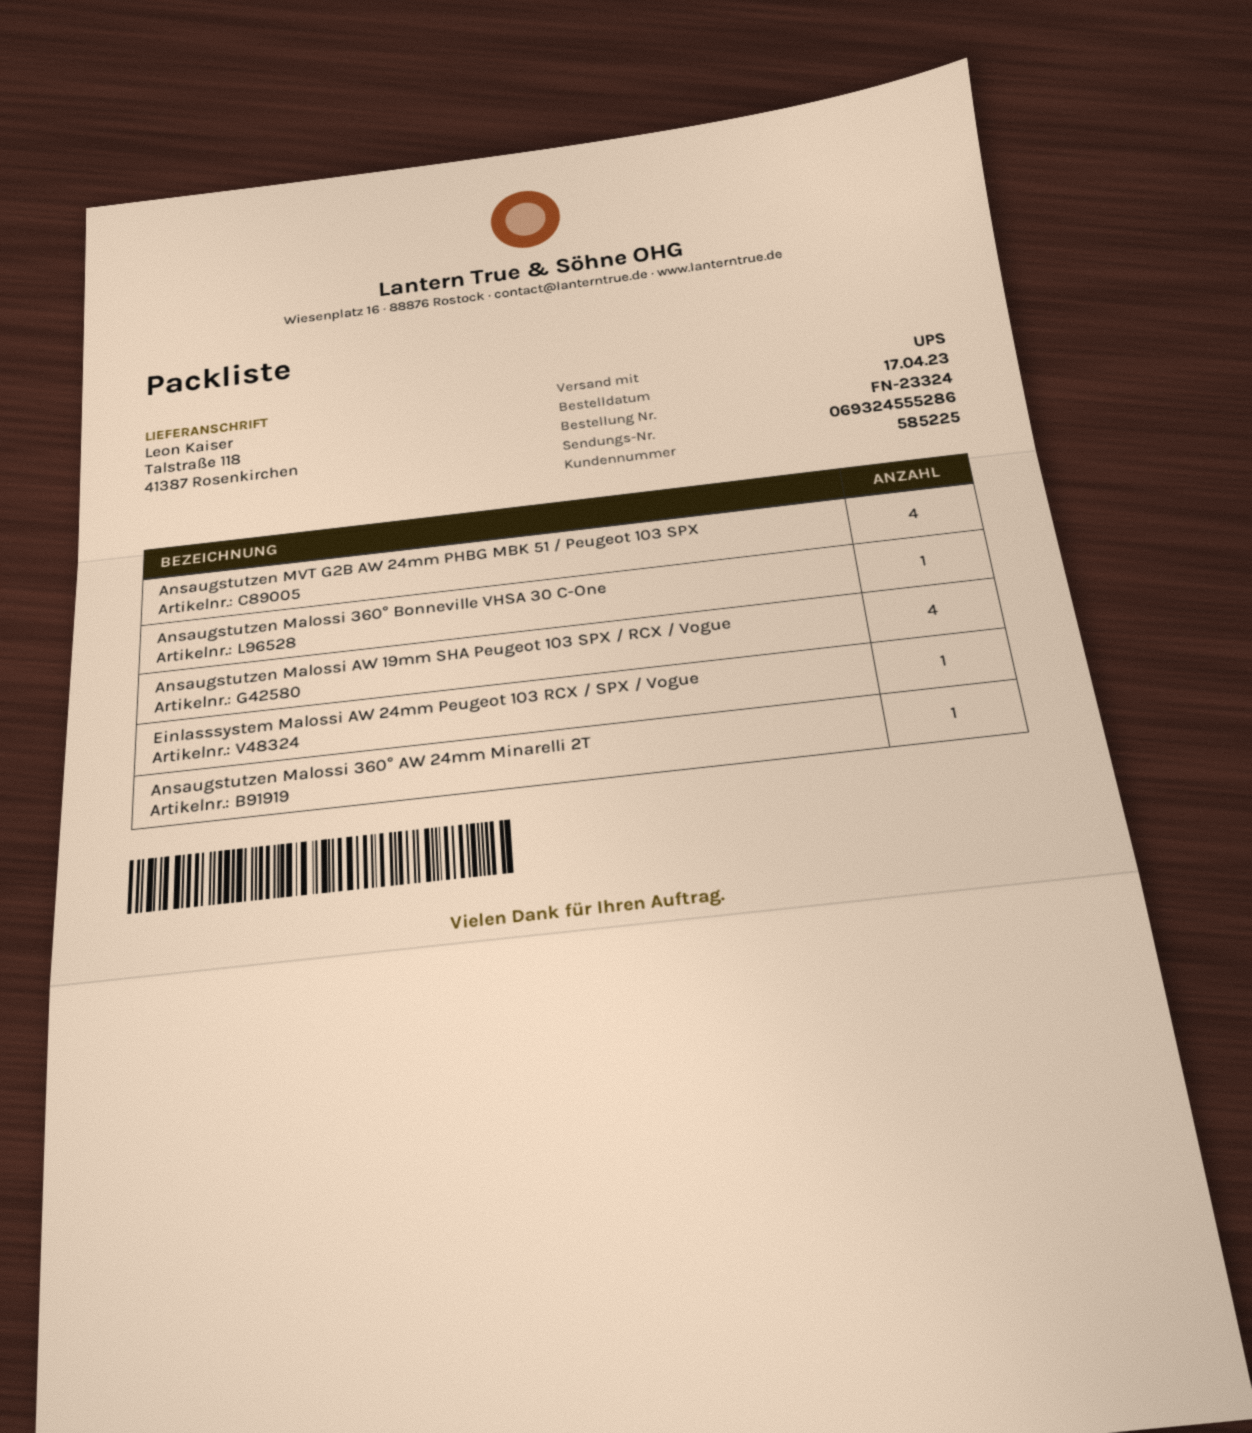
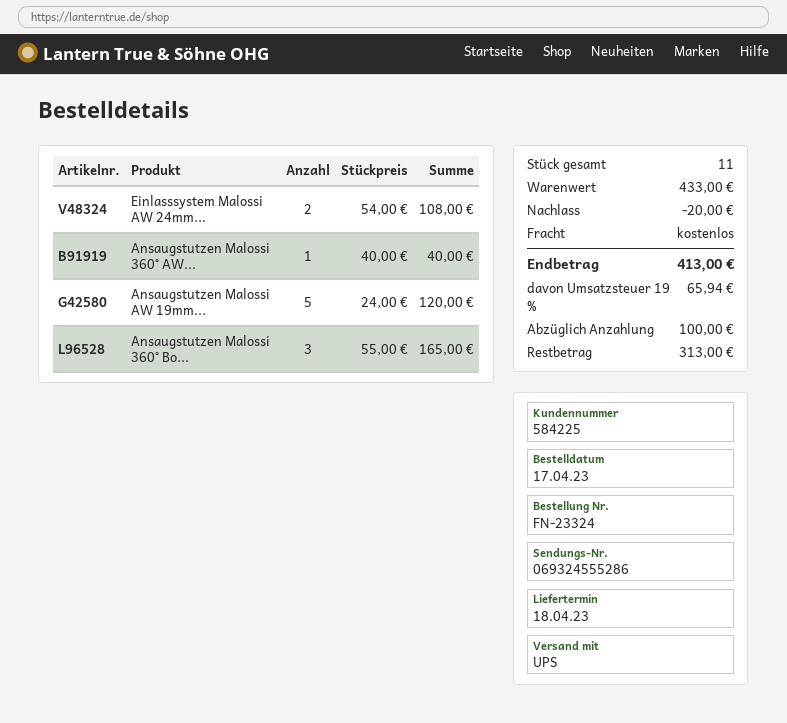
customer number: 585225 -> 584225
Ansaugstutzen MVT G2B AW 24mm PHBG MBK 51 / Peugeot 103 SPX: 4 -> none
Ansaugstutzen Malossi 360° Bonneville VHSA 30 C-One: 1 -> 3
Ansaugstutzen Malossi AW 19mm SHA Peugeot 103 SPX / RCX / Vogue: 4 -> 5
Einlasssystem Malossi AW 24mm Peugeot 103 RCX / SPX / Vogue: 1 -> 2

